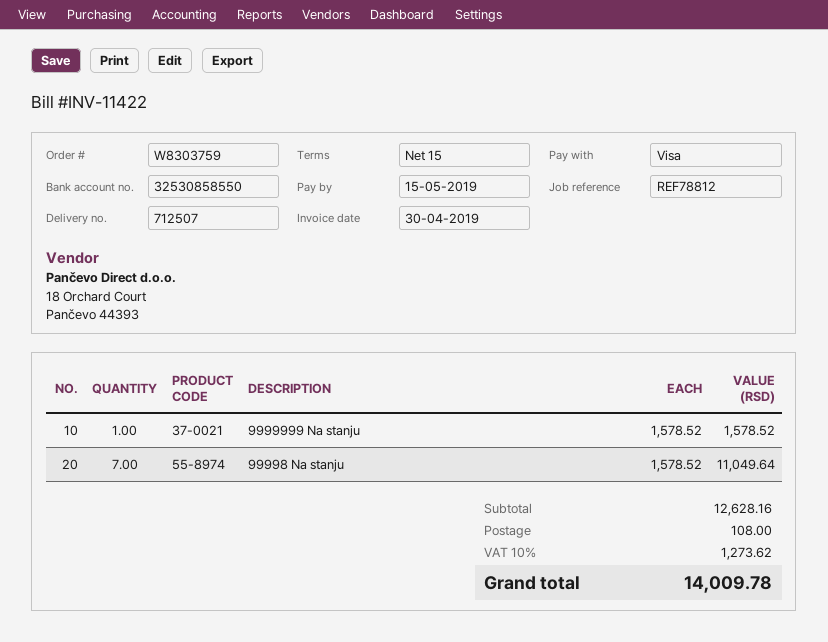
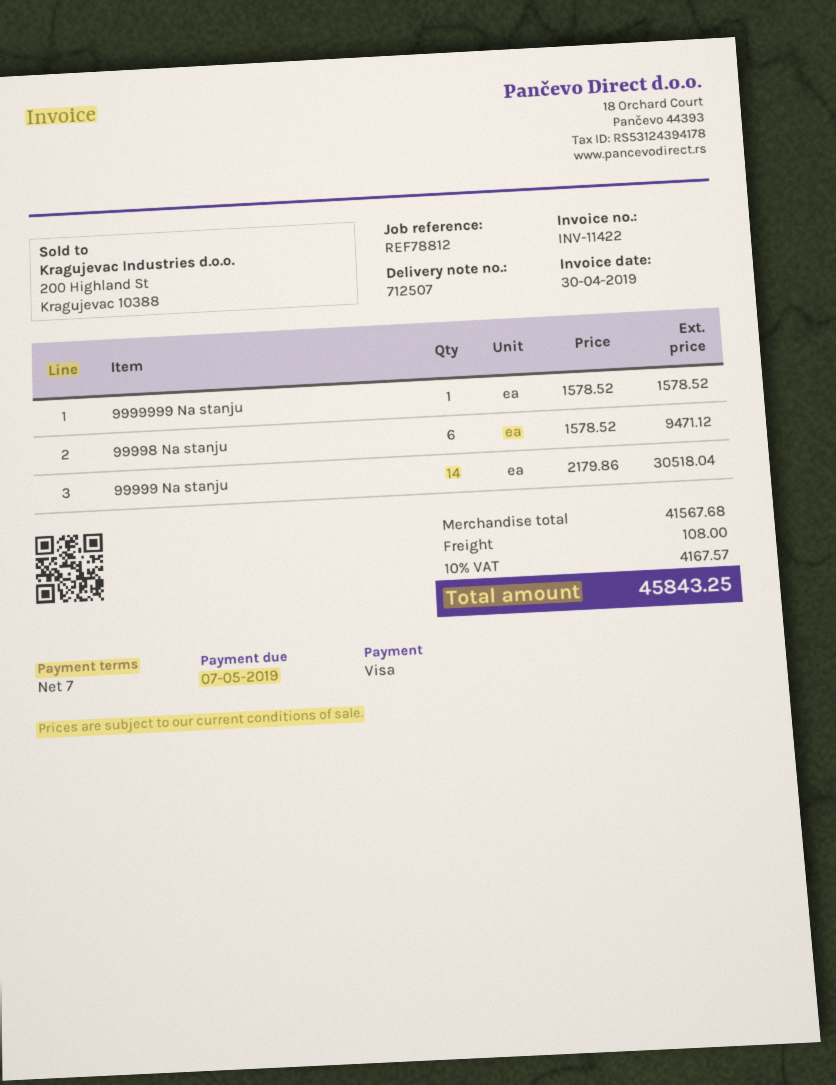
payment terms: 15 days -> 7 days
due date: 2019-05-15 -> 2019-05-07
99998 Na stanju: 7 x 1578.52 = 11049.64 -> 6 x 1578.52 = 9471.12
99999 Na stanju: none -> 14 x 2179.86 = 30518.04
subtotal: 12628.16 -> 41567.68
tax: 10% = 1273.62 -> 10% = 4167.57
total: 14009.78 -> 45843.25

